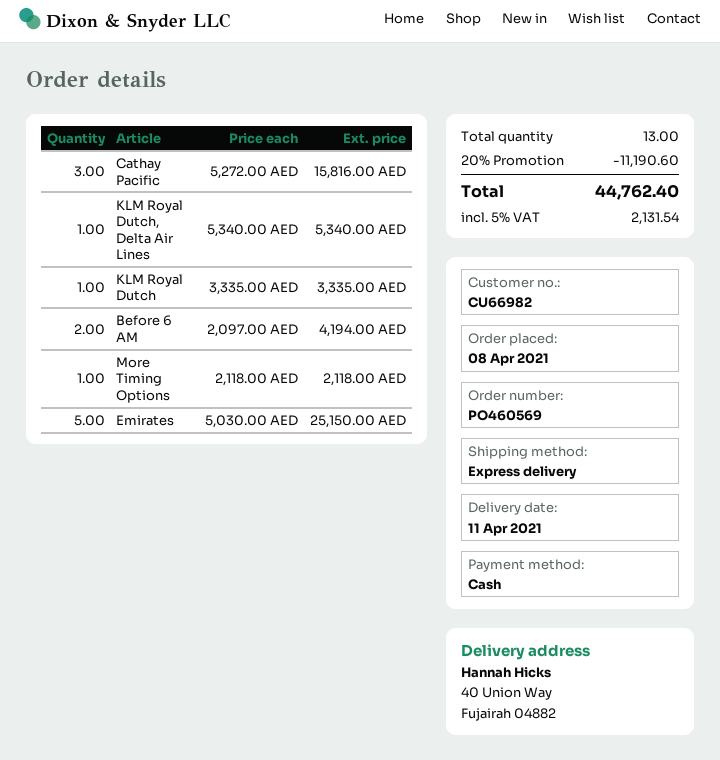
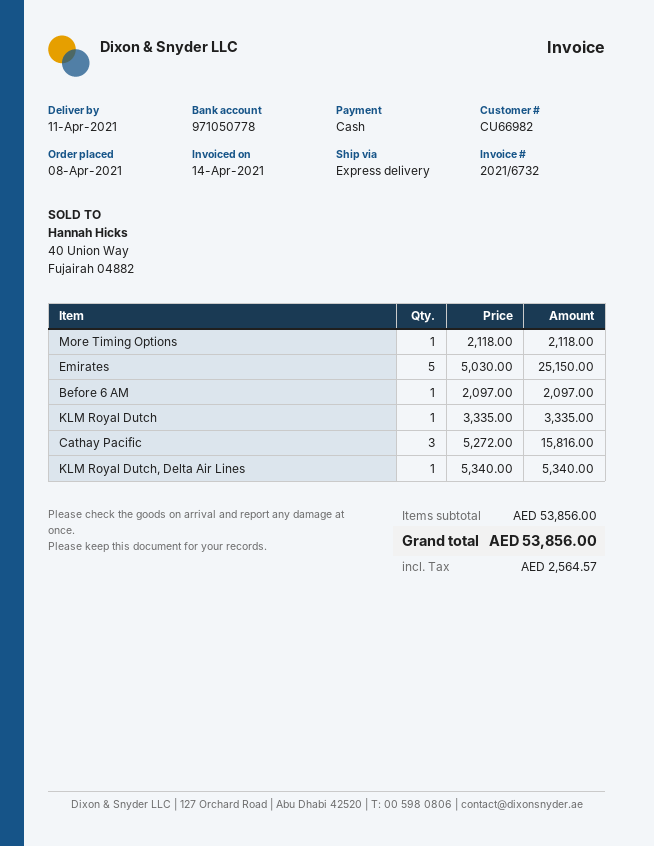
Before 6 AM: 2 x 2097.00 = 4194.00 -> 1 x 2097.00 = 2097.00
discount: 20% = 11190.60 -> none
tax: 2131.54 -> 2564.57
total: 44762.40 -> 53856.00

